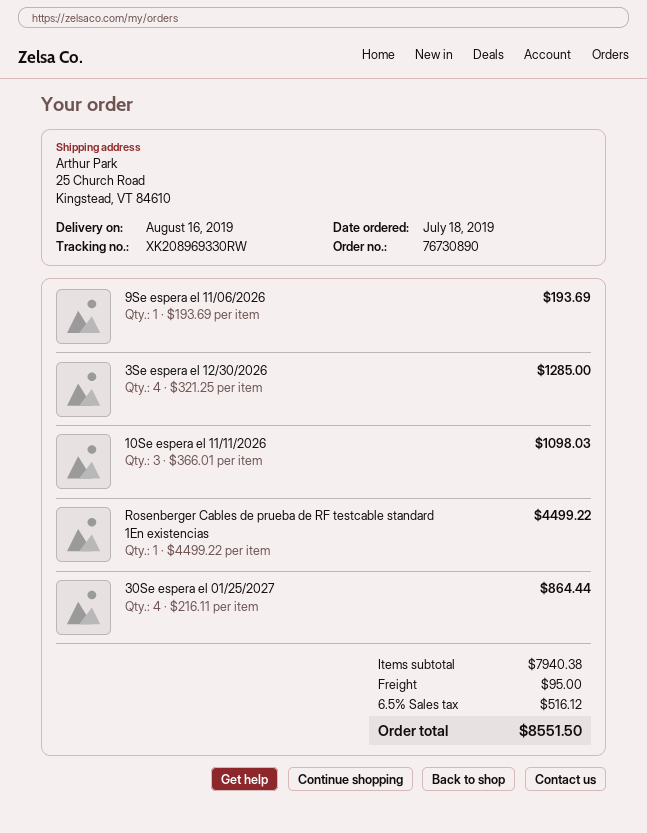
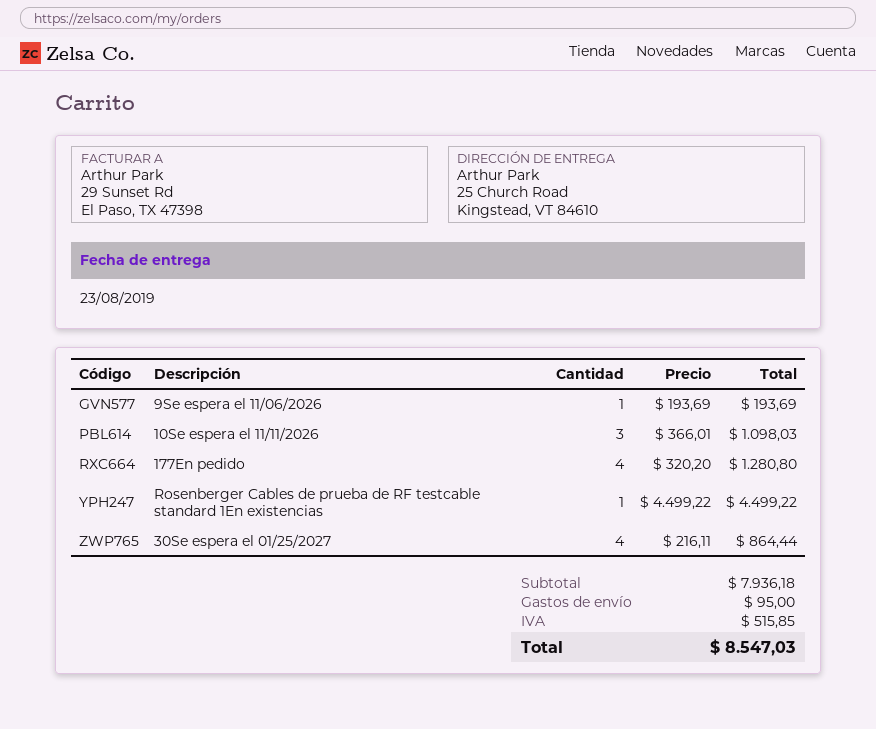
delivery date: 2019-08-16 -> 2019-08-23
3Se espera el 12/30/2026: 4 x 321.25 = 1285.00 -> none
177En pedido: none -> 4 x 320.20 = 1280.80
subtotal: 7940.38 -> 7936.18
tax: 516.12 -> 515.85
total: 8551.50 -> 8547.03

